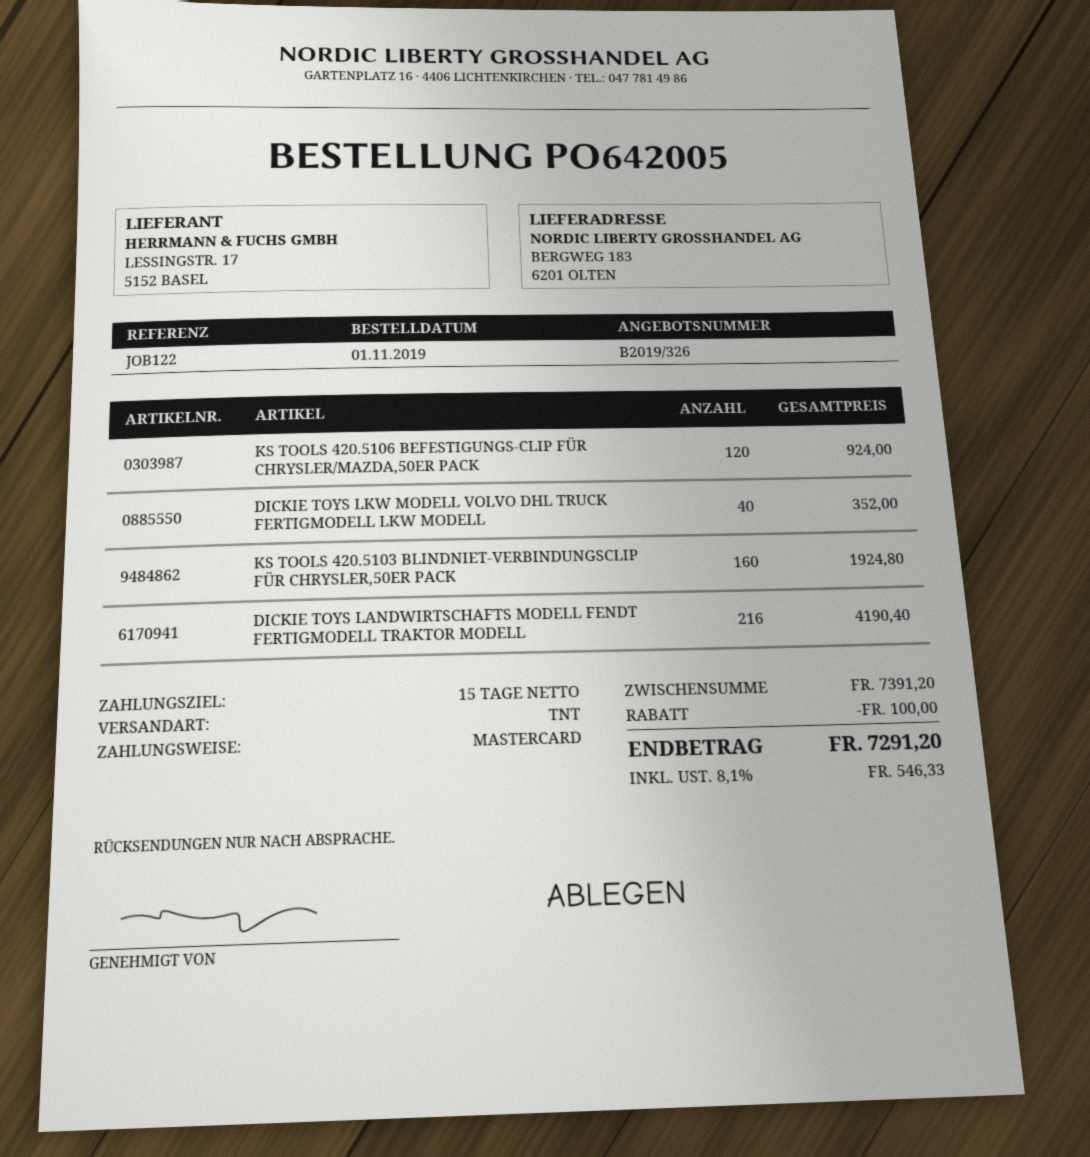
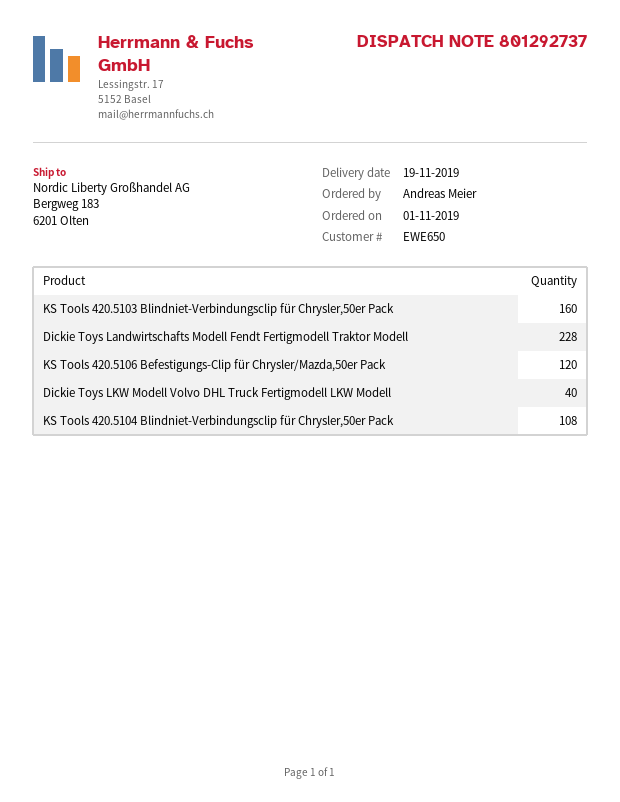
DICKIE TOYS LANDWIRTSCHAFTS MODELL FENDT FERTIGMODELL TRAKTOR MODELL: 216 -> 228
KS Tools 420.5104 Blindniet-Verbindungsclip für Chrysler,50er Pack: none -> 108

